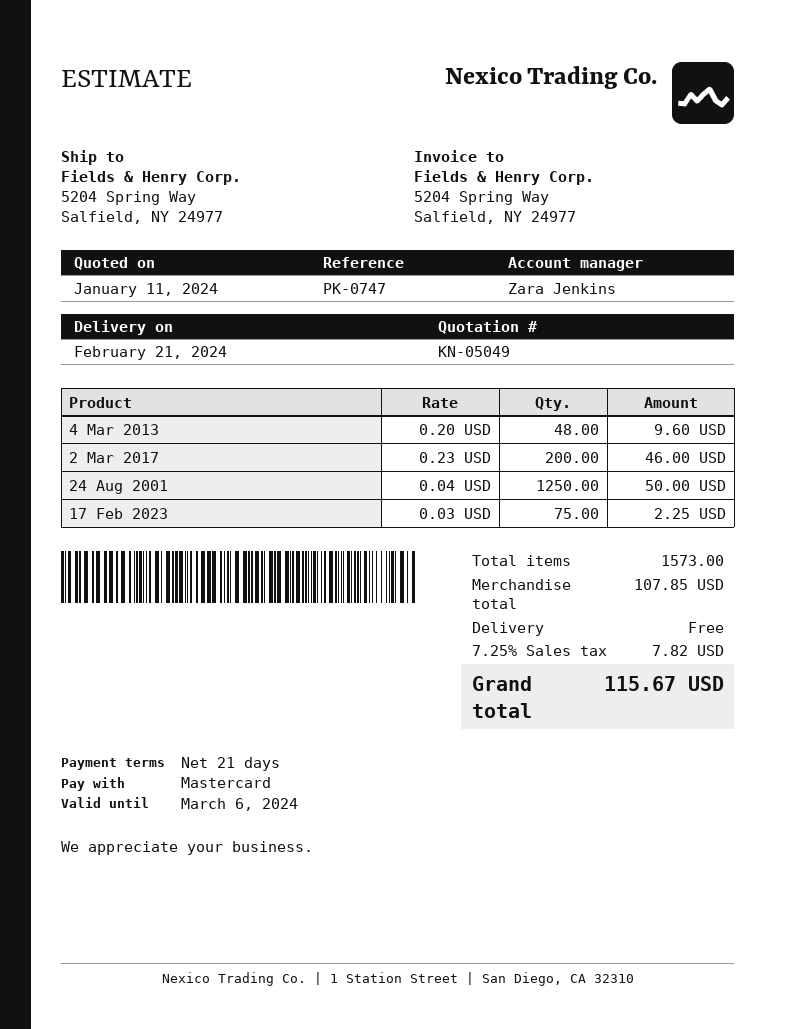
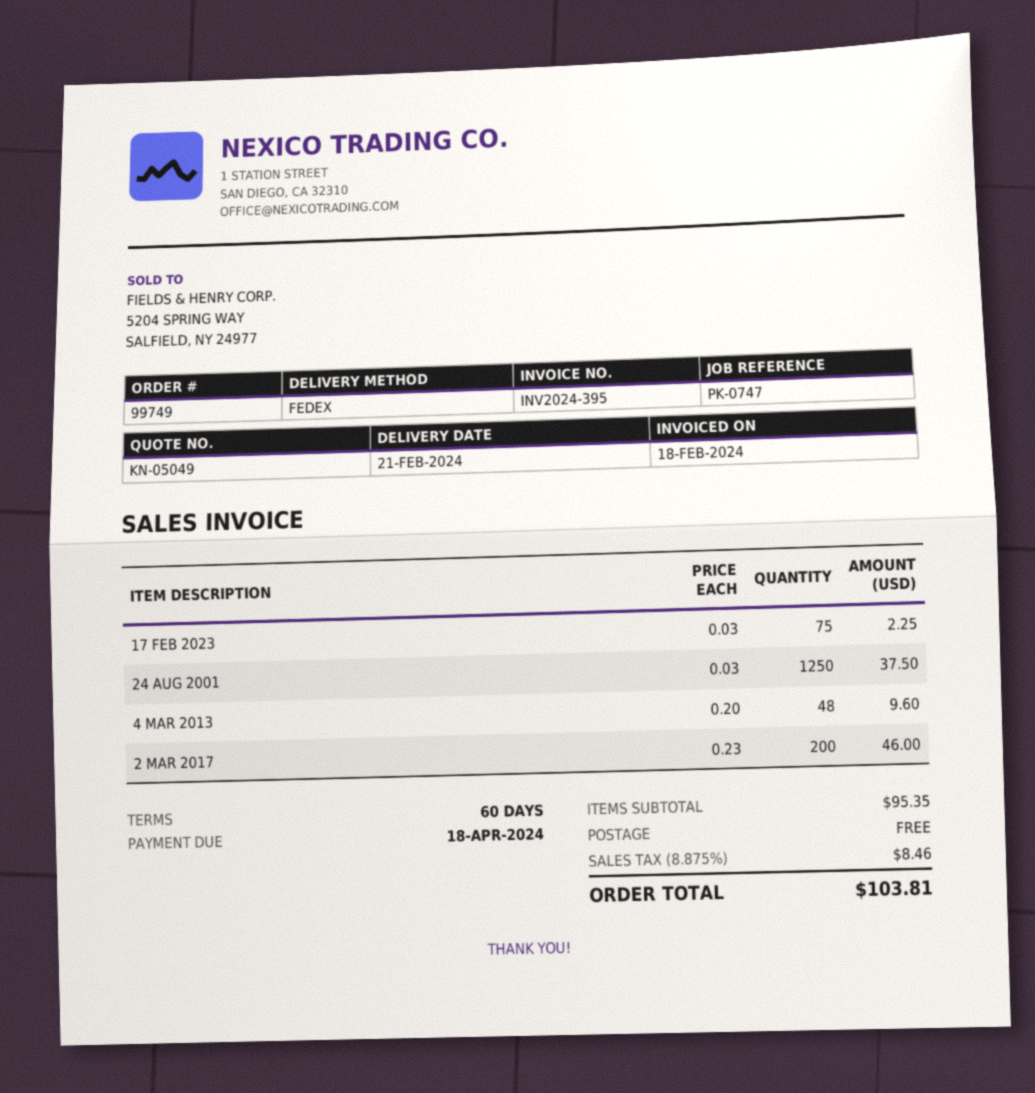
payment terms: 21 days -> 60 days
24 Aug 2001: 1250 x 0.04 = 50.00 -> 1250 x 0.03 = 37.50
subtotal: 107.85 -> 95.35
tax: 7.25% = 7.82 -> 8.875% = 8.46
total: 115.67 -> 103.81

